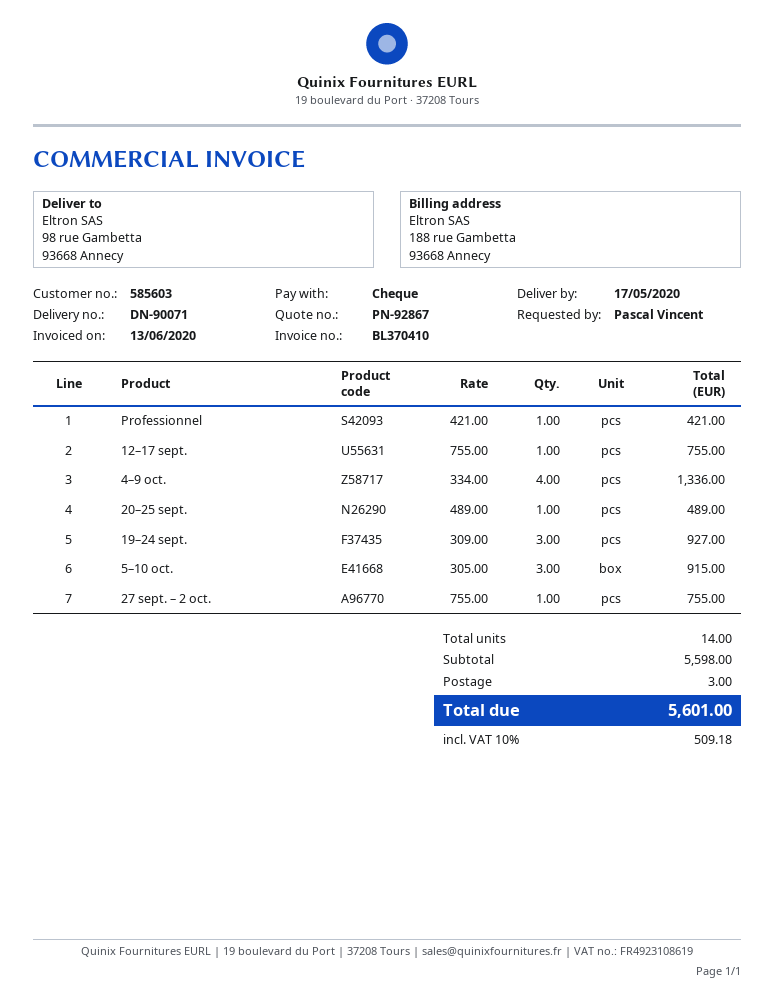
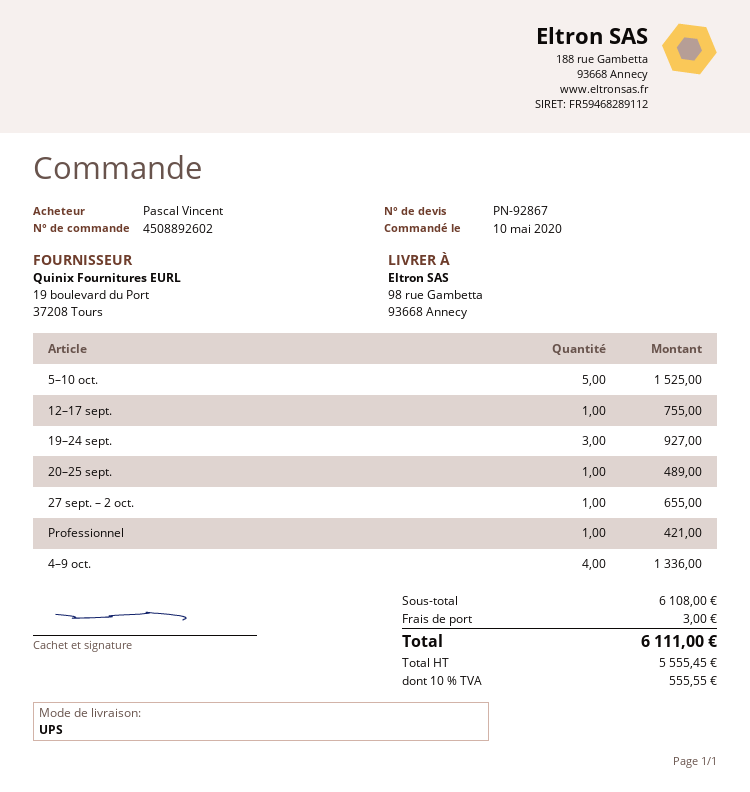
5–10 oct.: 3 for 915.00 -> 5 for 1525.00
27 sept. – 2 oct.: 1 for 755.00 -> 1 for 655.00
subtotal: 5598.00 -> 6108.00
tax: 10% = 509.18 -> 10% = 555.55
total: 5601.00 -> 6111.00

